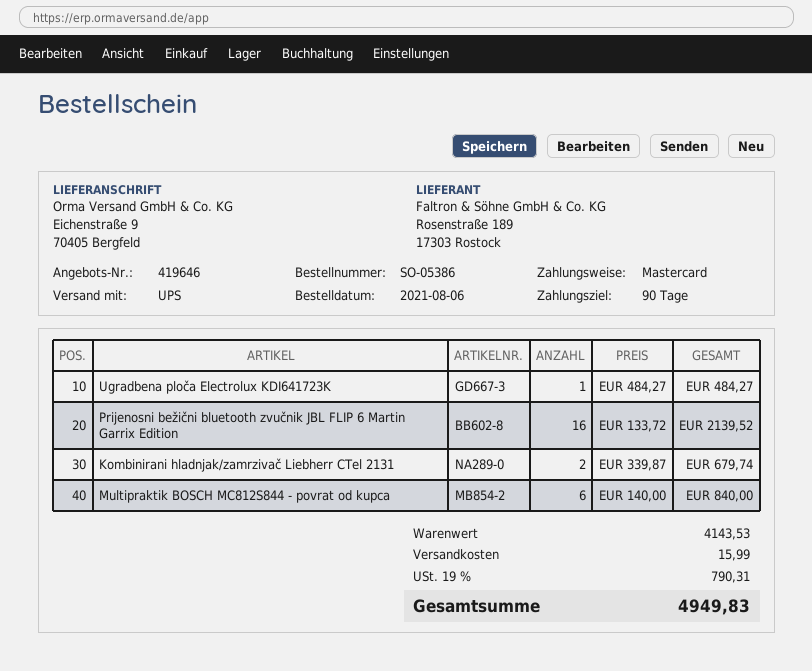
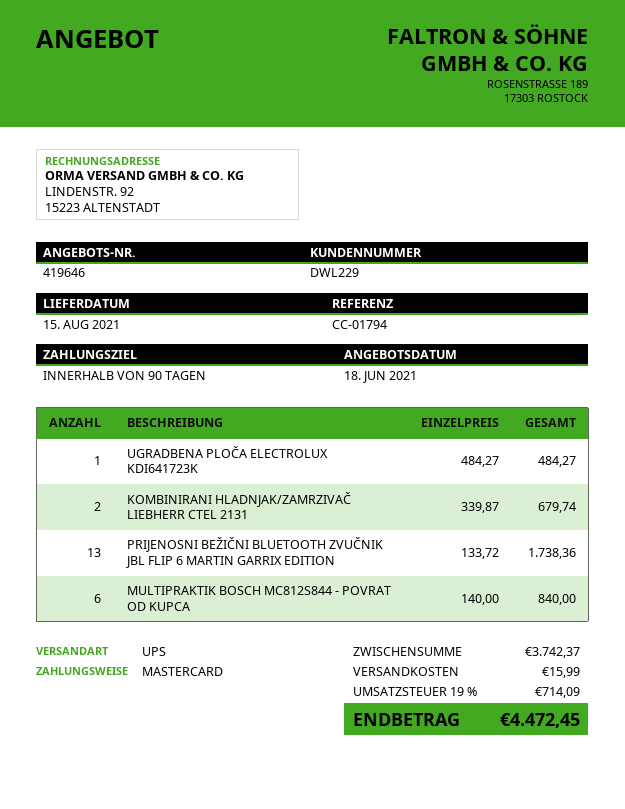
Prijenosni bežični bluetooth zvučnik JBL FLIP 6 Martin Garrix Edition: 16 x 133.72 = 2139.52 -> 13 x 133.72 = 1738.36
subtotal: 4143.53 -> 3742.37
tax: 19% = 790.31 -> 19% = 714.09
total: 4949.83 -> 4472.45

